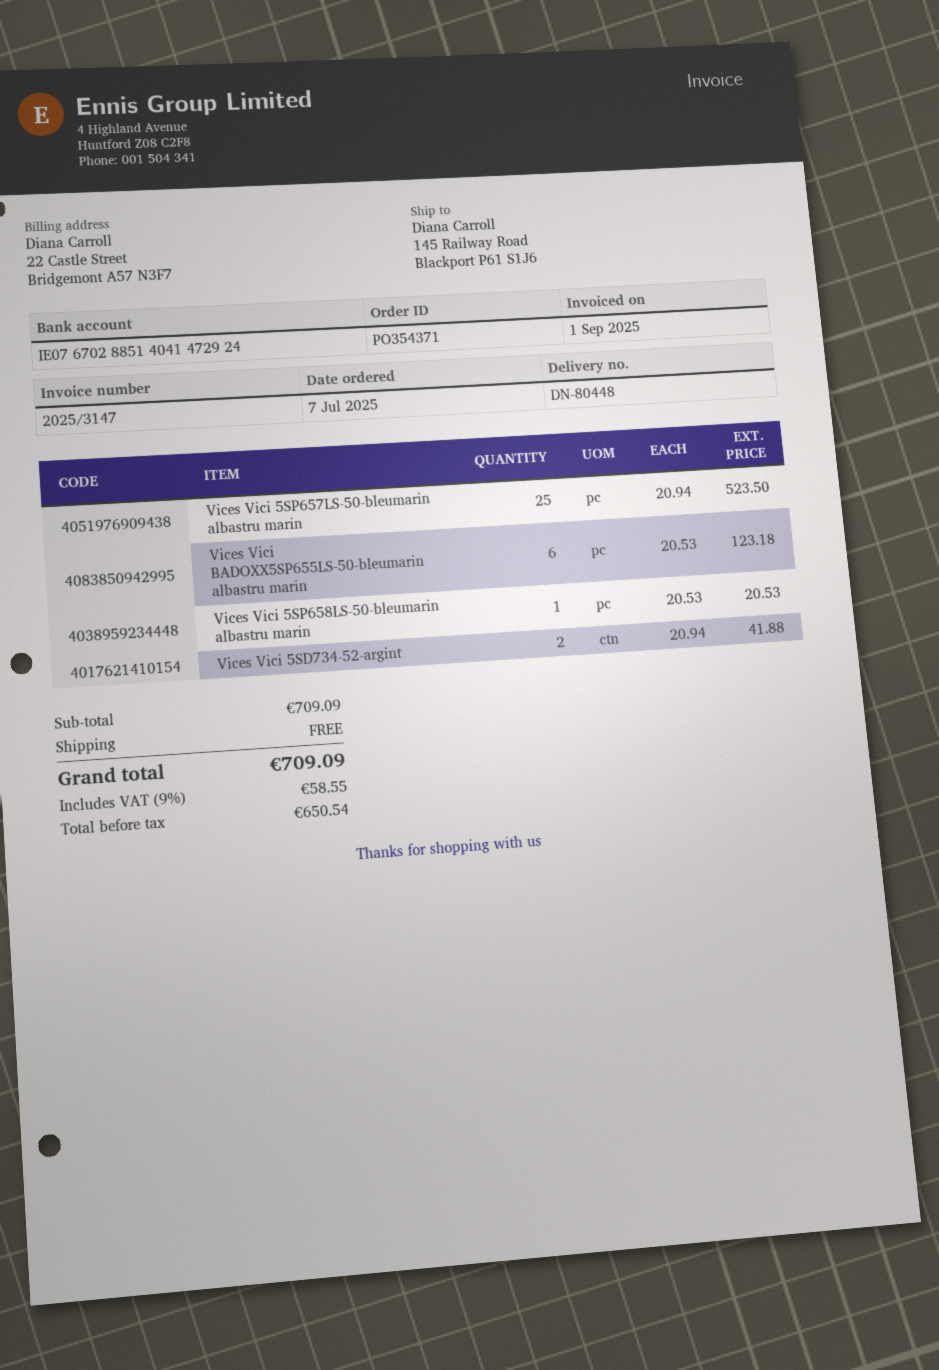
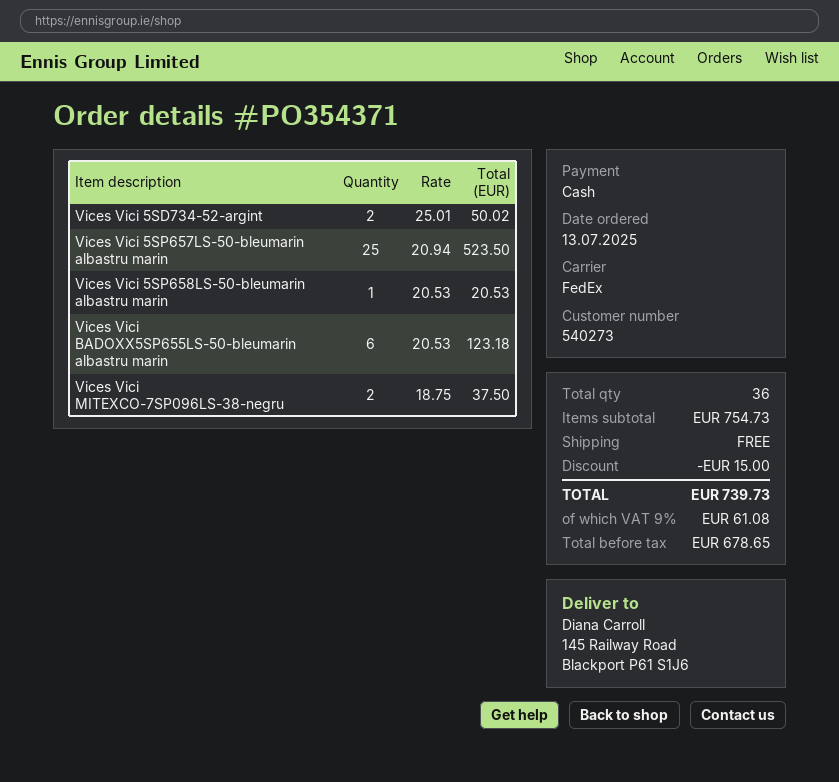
order date: 2025-07-07 -> 2025-07-13
Vices Vici 5SD734-52-argint: 2 x 20.94 = 41.88 -> 2 x 25.01 = 50.02
Vices Vici MITEXCO-7SP096LS-38-negru: none -> 2 x 18.75 = 37.50
subtotal: 709.09 -> 754.73
discount: none -> 15.00
net: 650.54 -> 678.65
tax: 9% = 58.55 -> 9% = 61.08
total: 709.09 -> 739.73

